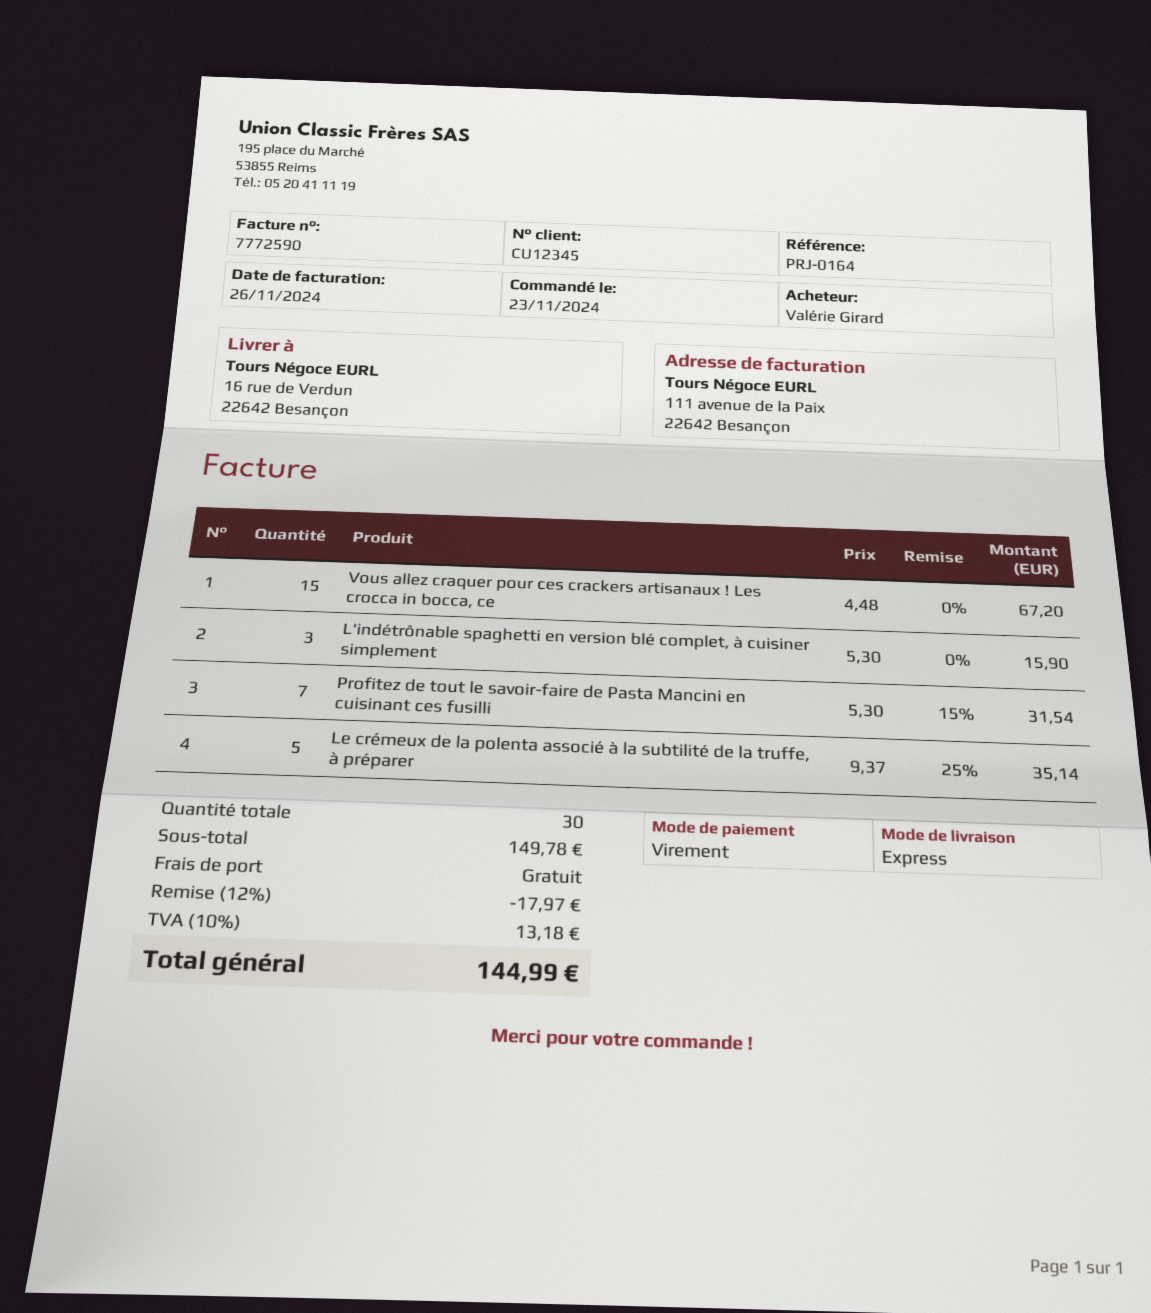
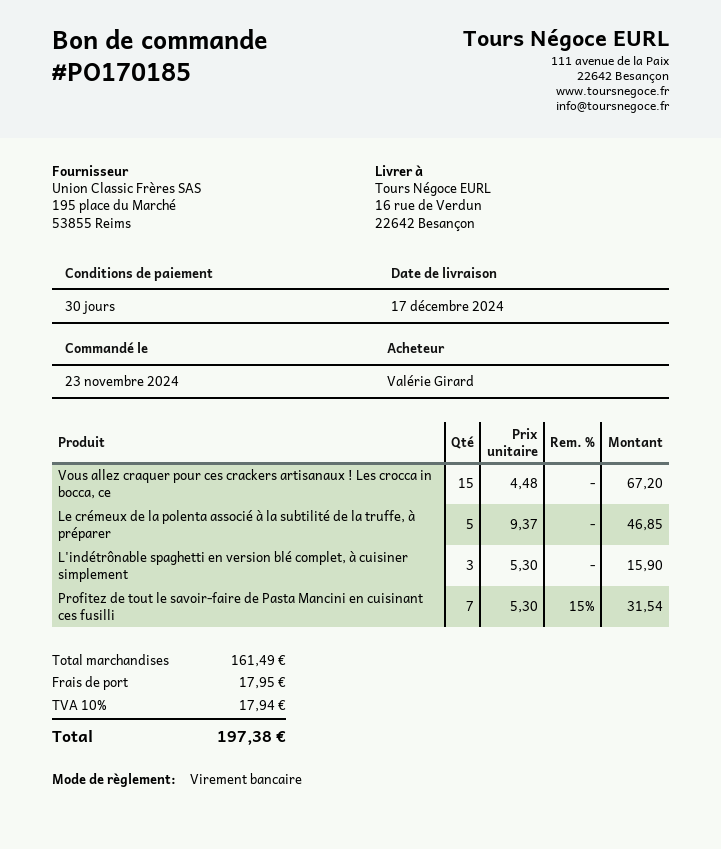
Le crémeux de la polenta associé à la subtilité de la truffe, à préparer: 5 x 9.37 - 25% = 35.14 -> 5 x 9.37 = 46.85
subtotal: 149.78 -> 161.49
discount: 12% = 17.97 -> none
shipping: 0.00 -> 17.95
tax: 10% = 13.18 -> 10% = 17.94
total: 144.99 -> 197.38

